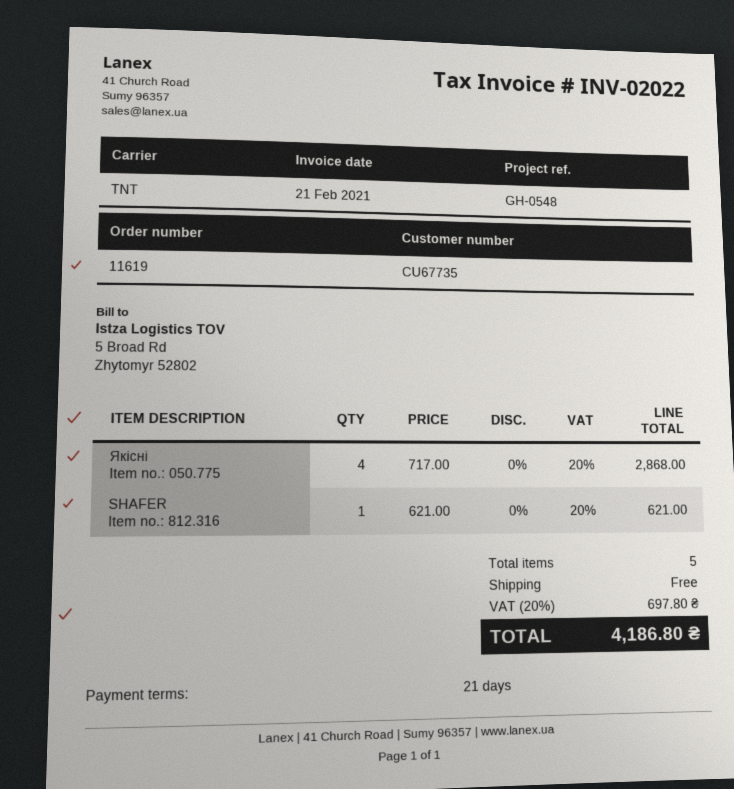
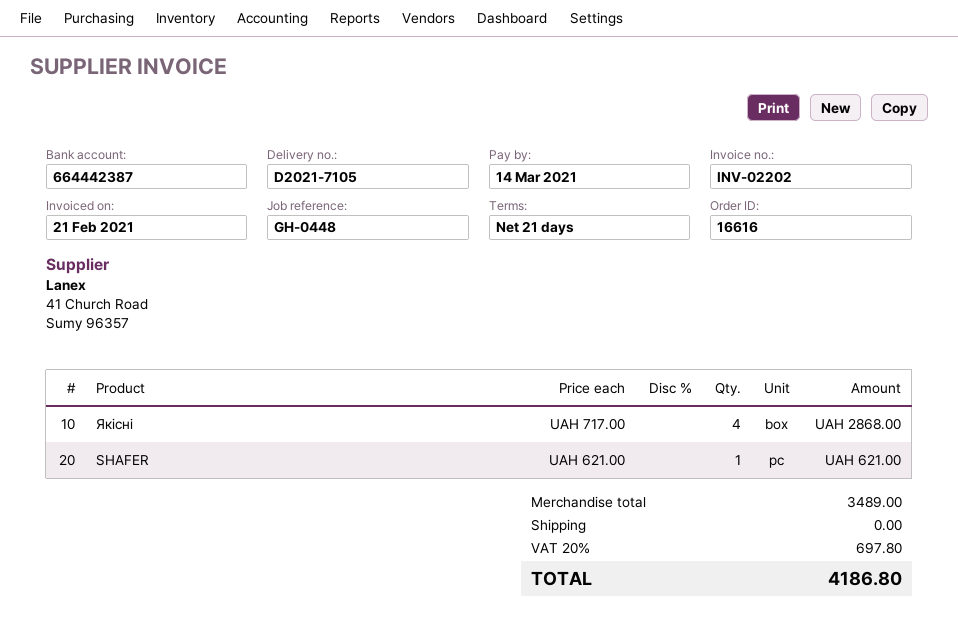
order number: 11619 -> 16616
invoice number: INV-02022 -> INV-02202
reference: GH-0548 -> GH-0448

